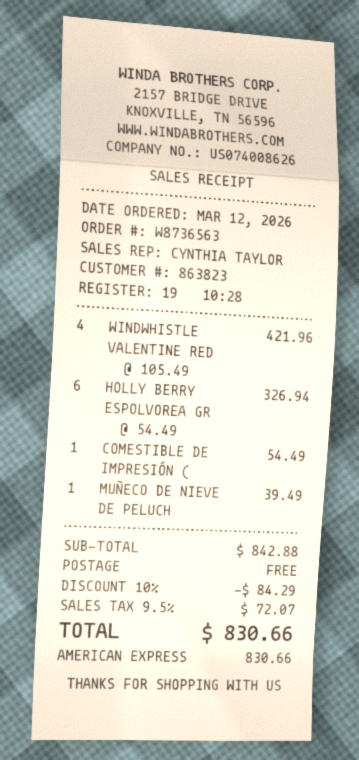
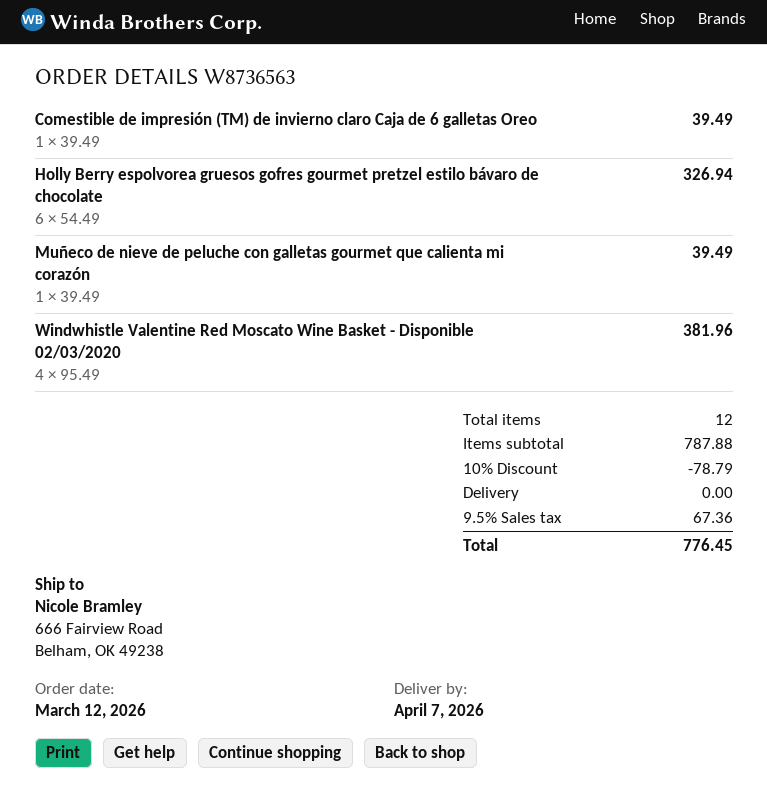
WINDWHISTLE VALENTINE RED: 4 x 105.49 = 421.96 -> 4 x 95.49 = 381.96
COMESTIBLE DE IMPRESIÓN (: 1 x 54.49 = 54.49 -> 1 x 39.49 = 39.49
subtotal: 842.88 -> 787.88
discount: 10% = 84.29 -> 10% = 78.79
tax: 9.5% = 72.07 -> 9.5% = 67.36
total: 830.66 -> 776.45

